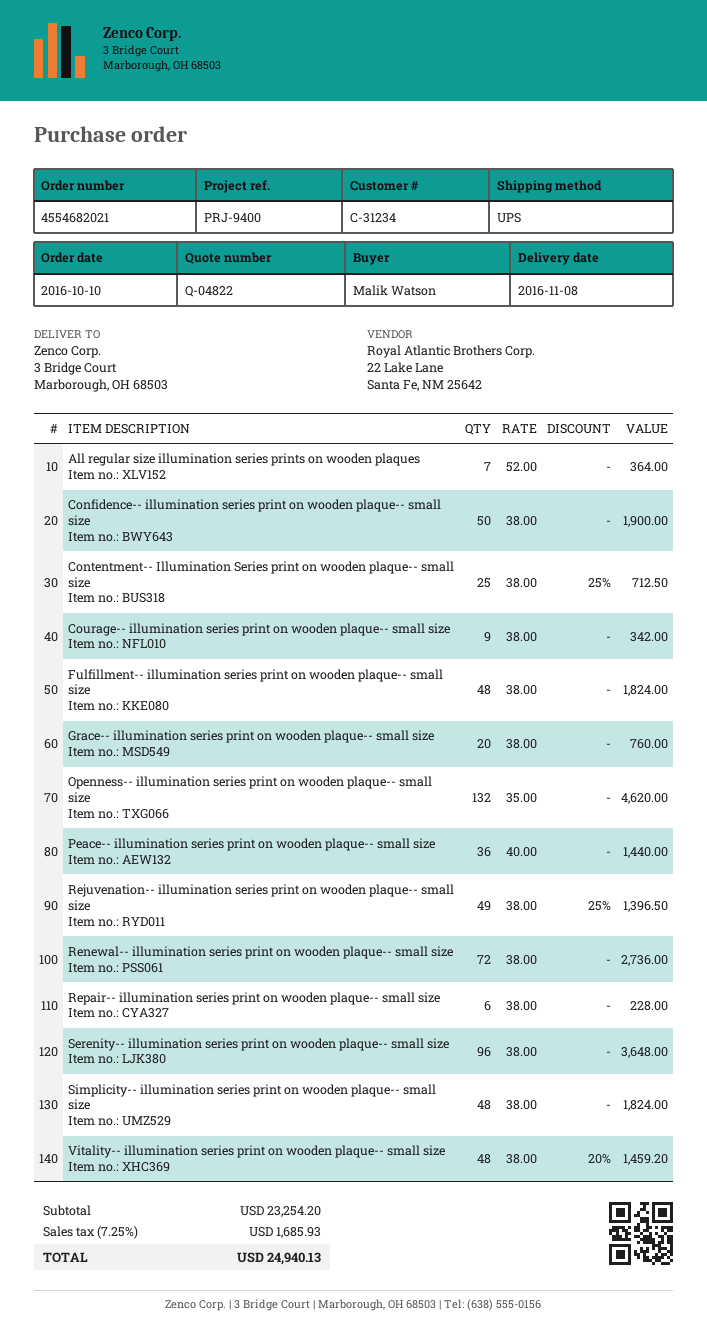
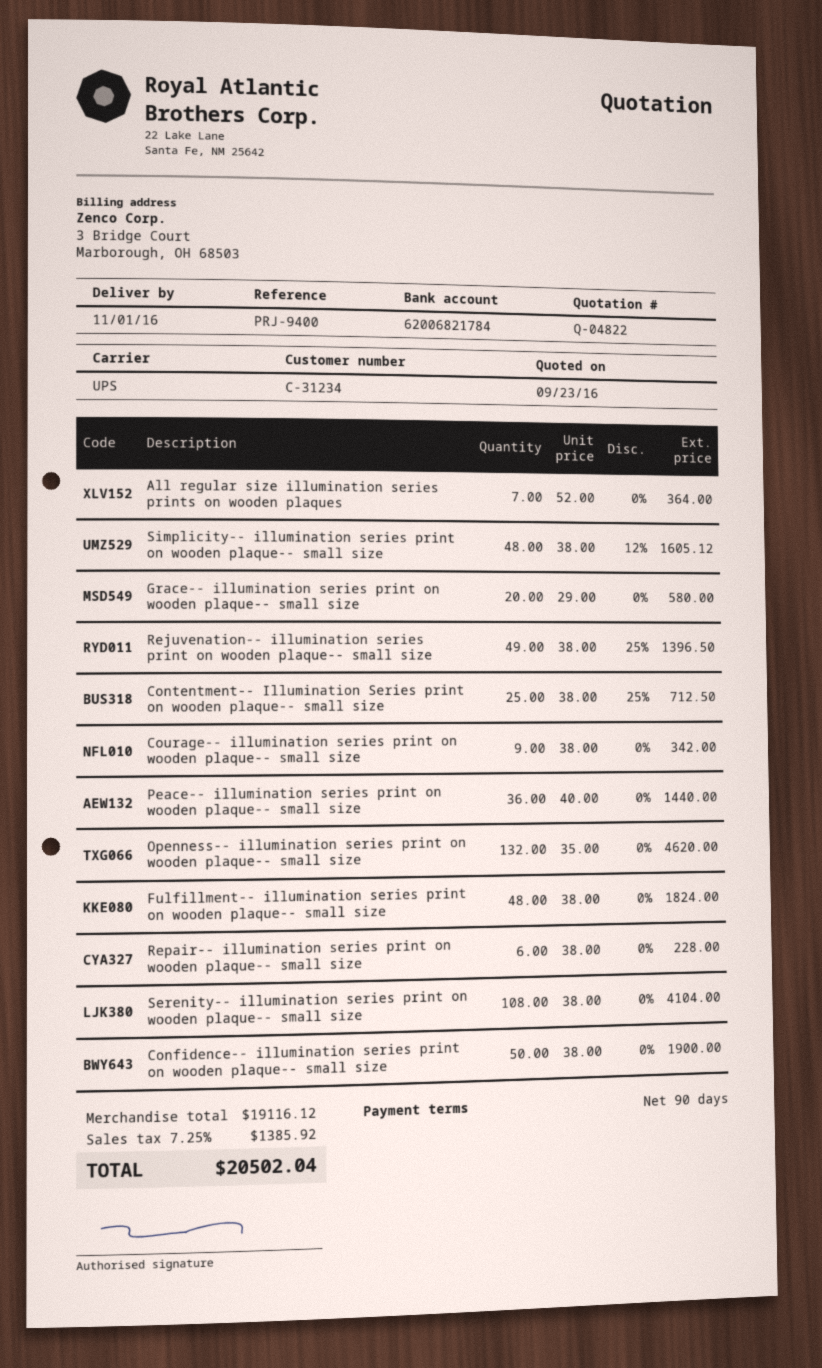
delivery date: 2016-11-08 -> 2016-11-01
Grace-- illumination series print on wooden plaque-- small size: 20 x 38.00 = 760.00 -> 20 x 29.00 = 580.00
Renewal-- illumination series print on wooden plaque-- small size: 72 x 38.00 = 2736.00 -> none
Serenity-- illumination series print on wooden plaque-- small size: 96 x 38.00 = 3648.00 -> 108 x 38.00 = 4104.00
Simplicity-- illumination series print on wooden plaque-- small size: 48 x 38.00 = 1824.00 -> 48 x 38.00 - 12% = 1605.12
Vitality-- illumination series print on wooden plaque-- small size: 48 x 38.00 - 20% = 1459.20 -> none
subtotal: 23254.20 -> 19116.12
tax: 7.25% = 1685.93 -> 7.25% = 1385.92
total: 24940.13 -> 20502.04

